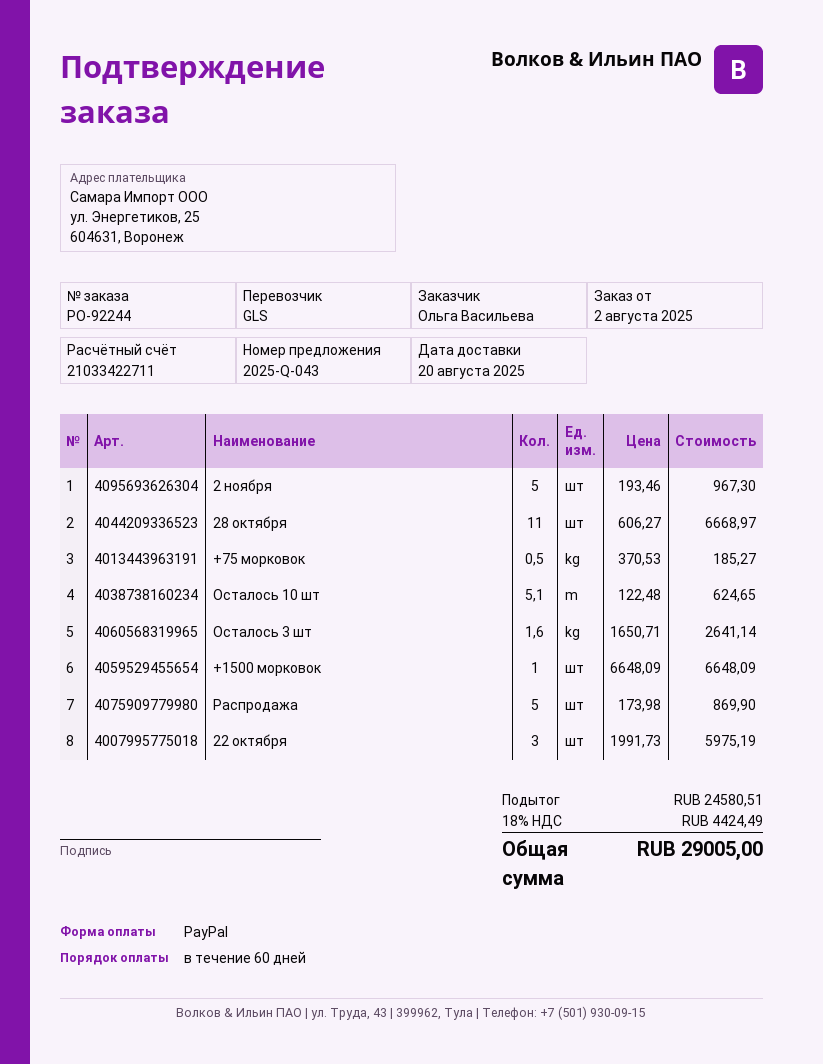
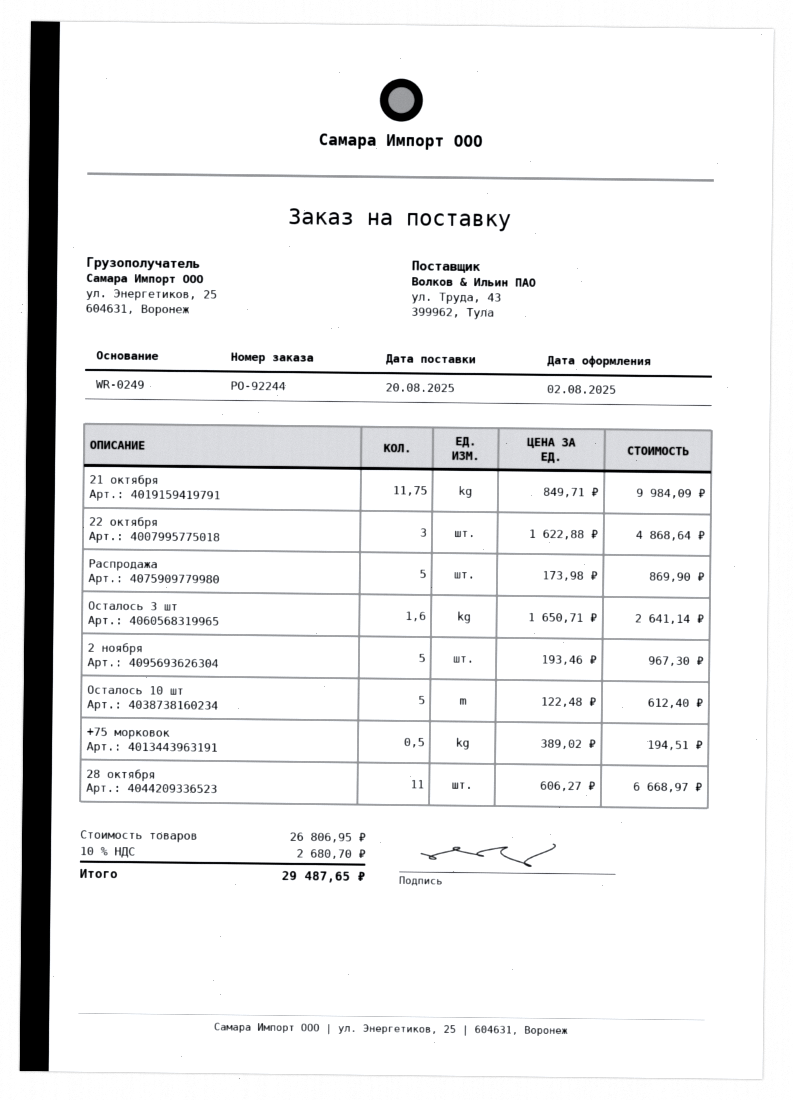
+75 морковок: 0.5 x 370.53 = 185.27 -> 0.5 x 389.02 = 194.51
Осталось 10 шт: 5.1 x 122.48 = 624.65 -> 5 x 122.48 = 612.40
+1500 морковок: 1 x 6648.09 = 6648.09 -> none
22 октября: 3 x 1991.73 = 5975.19 -> 3 x 1622.88 = 4868.64
21 октября: none -> 11.75 x 849.71 = 9984.09
subtotal: 24580.51 -> 26806.95
tax: 18% = 4424.49 -> 10% = 2680.70
total: 29005.00 -> 29487.65

